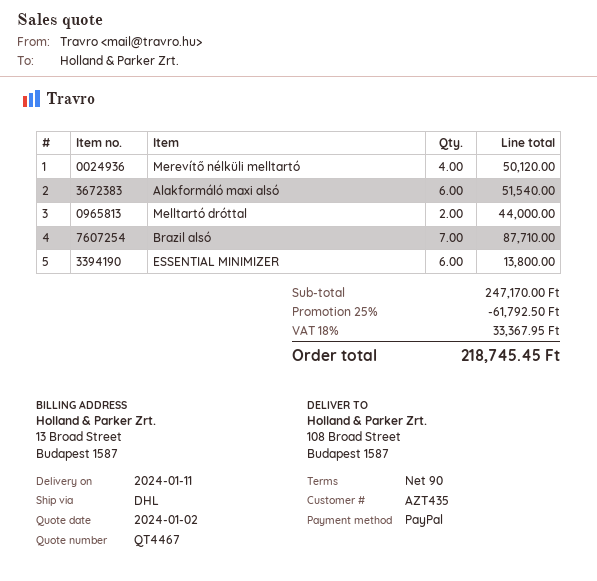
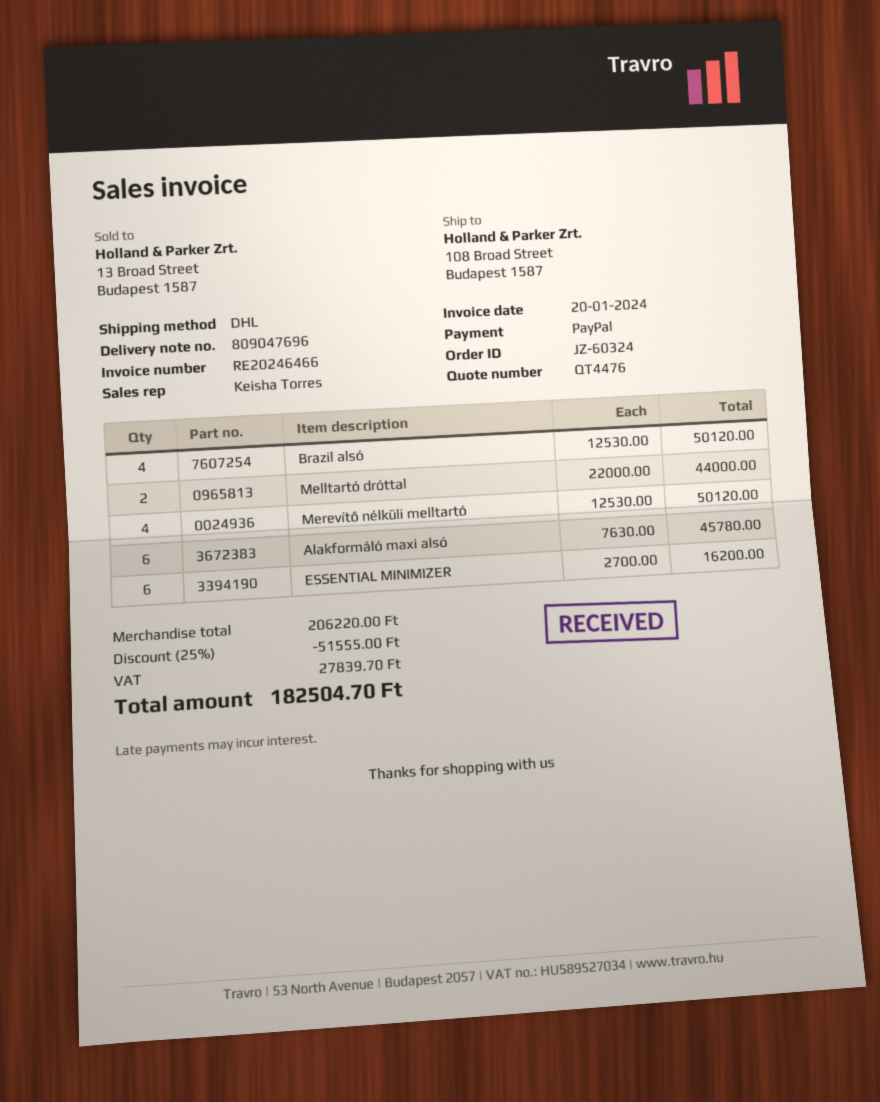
quote number: QT4467 -> QT4476
Alakformáló maxi alsó: 6 for 51540.00 -> 6 for 45780.00
Brazil alsó: 7 for 87710.00 -> 4 for 50120.00
ESSENTIAL MINIMIZER: 6 for 13800.00 -> 6 for 16200.00
subtotal: 247170.00 -> 206220.00
discount: 25% = 61792.50 -> 25% = 51555.00
tax: 33367.95 -> 27839.70
total: 218745.45 -> 182504.70

